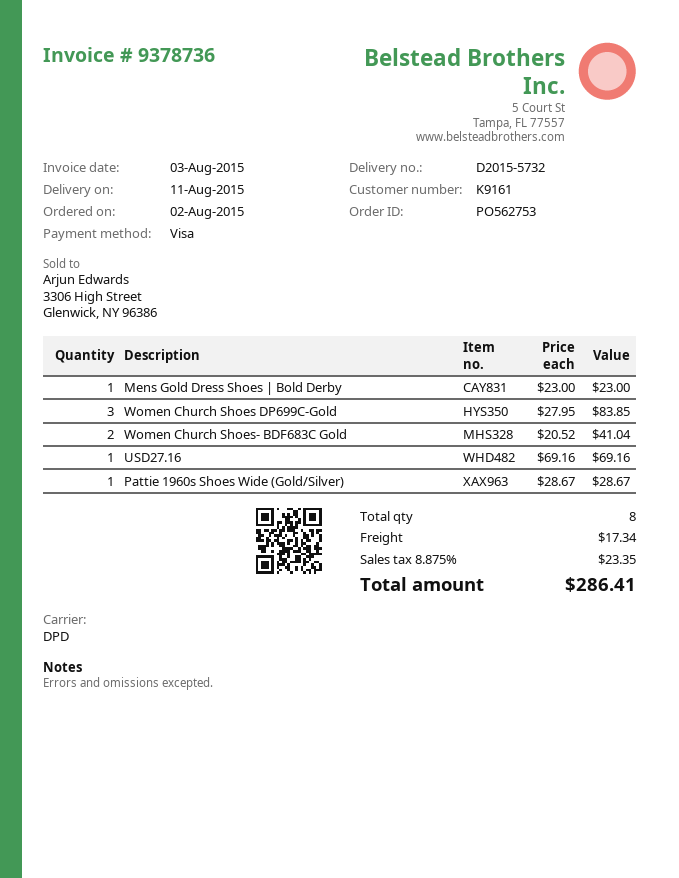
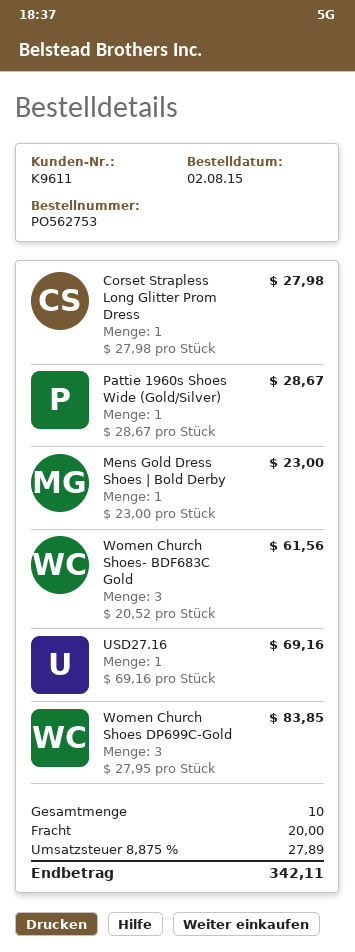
customer number: K9161 -> K9611
Women Church Shoes- BDF683C Gold: 2 x 20.52 = 41.04 -> 3 x 20.52 = 61.56
Corset Strapless Long Glitter Prom Dress: none -> 1 x 27.98 = 27.98
total quantity: 8 -> 10
shipping: 17.34 -> 20.00
tax: 8.875% = 23.35 -> 8.875% = 27.89
total: 286.41 -> 342.11

